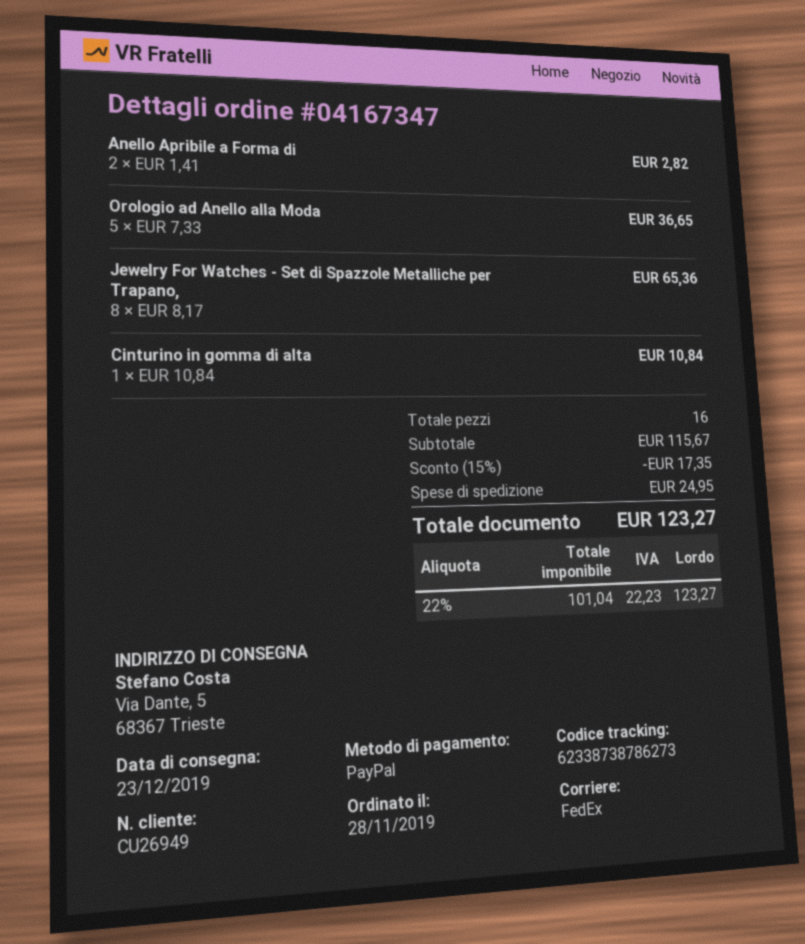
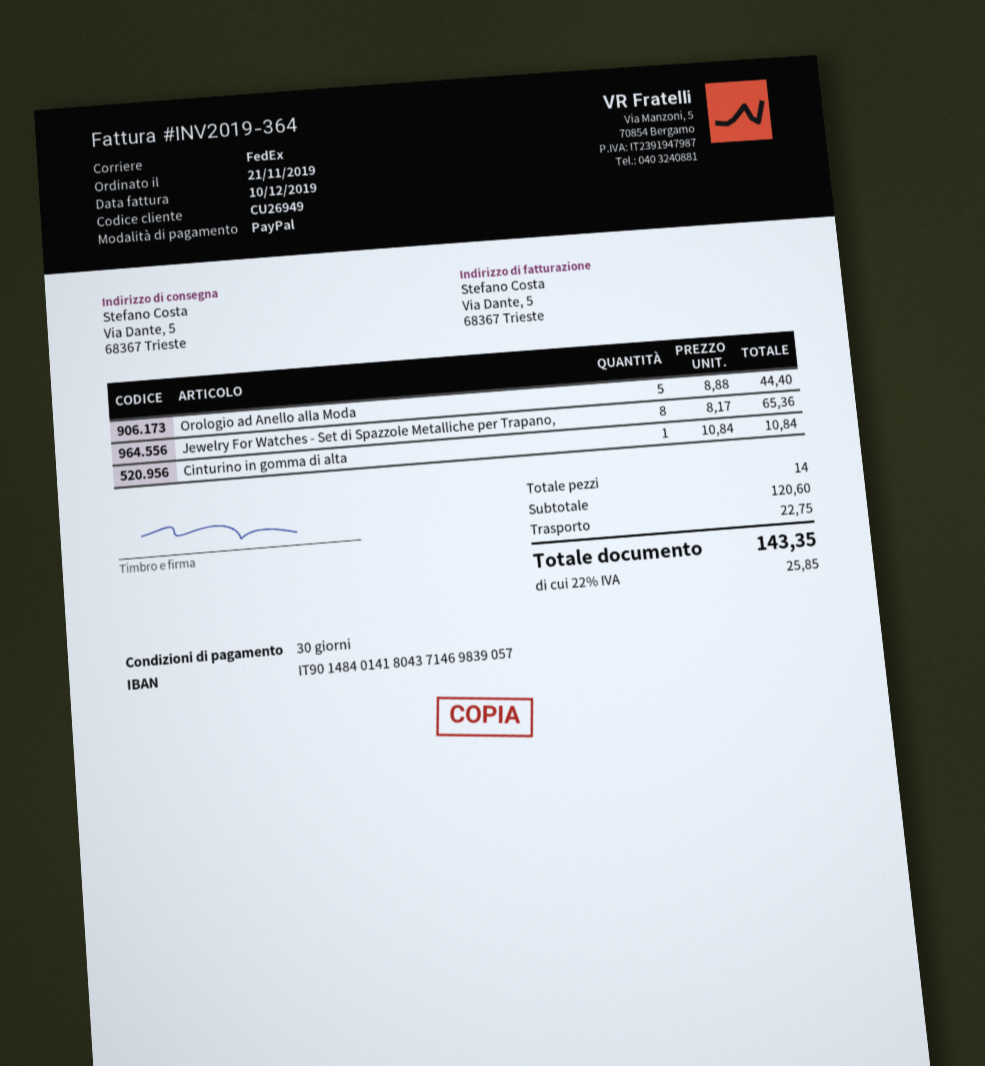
order date: 2019-11-28 -> 2019-11-21
Anello Apribile a Forma di: 2 x 1.41 = 2.82 -> none
Orologio ad Anello alla Moda: 5 x 7.33 = 36.65 -> 5 x 8.88 = 44.40
total quantity: 16 -> 14
subtotal: 115.67 -> 120.60
discount: 15% = 17.35 -> none
shipping: 24.95 -> 22.75
tax: 22% = 22.23 -> 22% = 25.85
total: 123.27 -> 143.35

